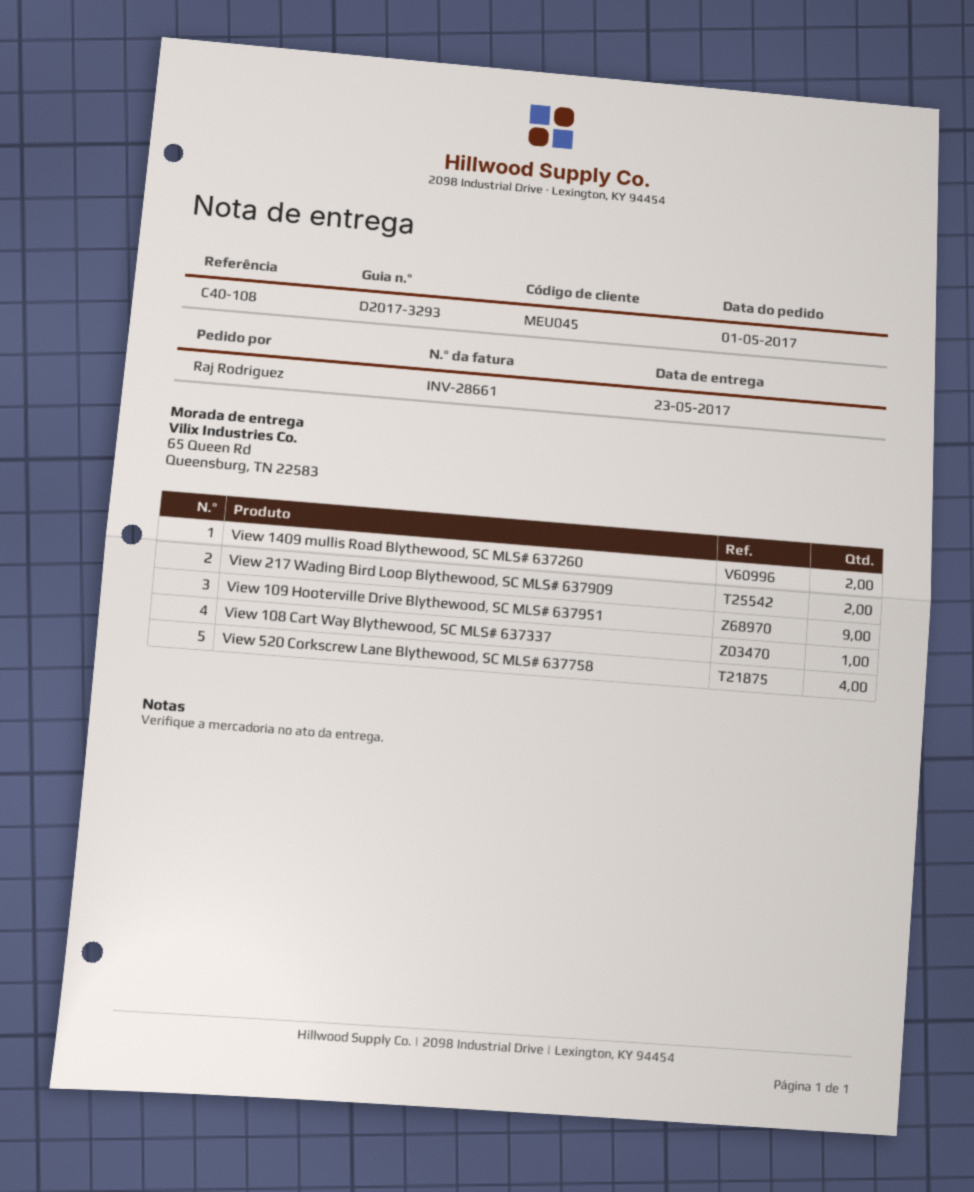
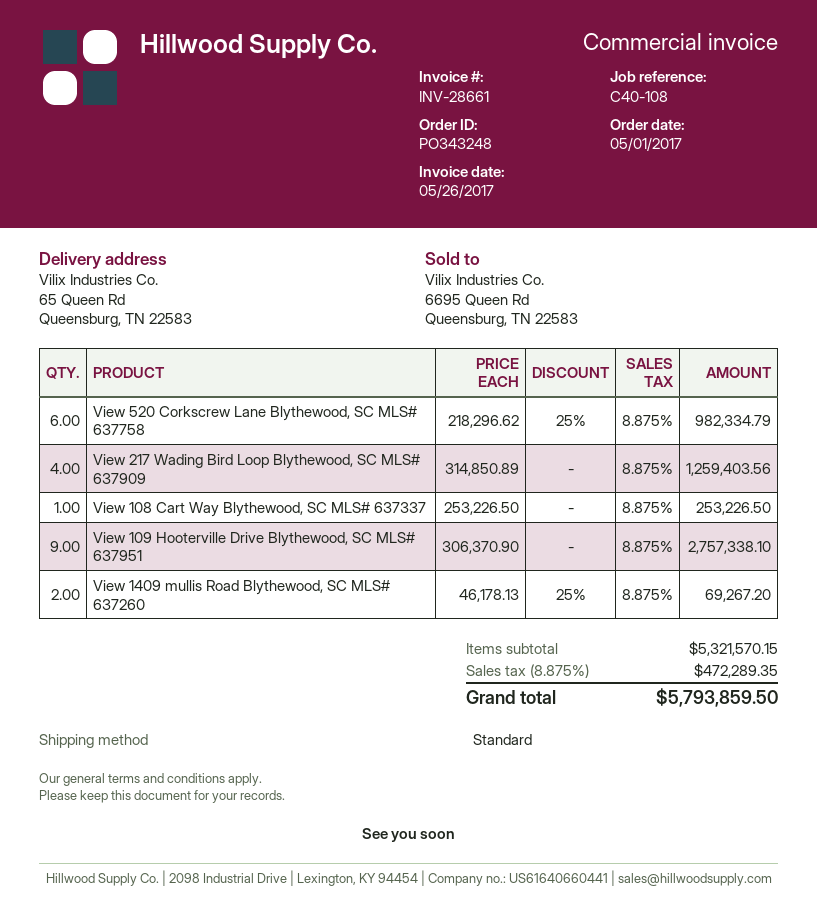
View 217 Wading Bird Loop Blythewood, SC MLS# 637909: 2 -> 4
View 520 Corkscrew Lane Blythewood, SC MLS# 637758: 4 -> 6

